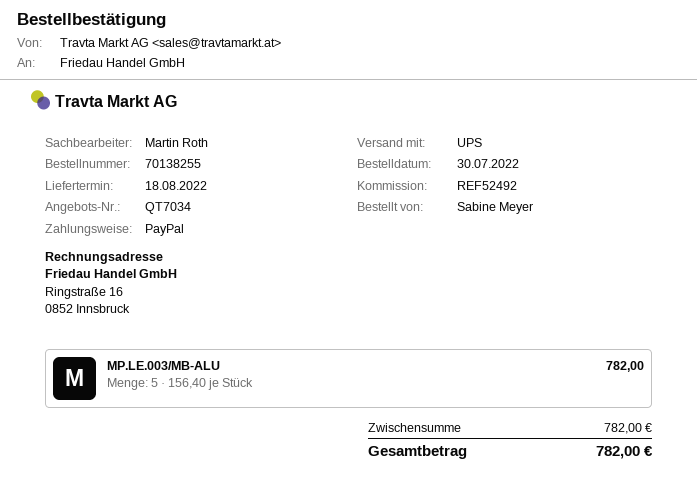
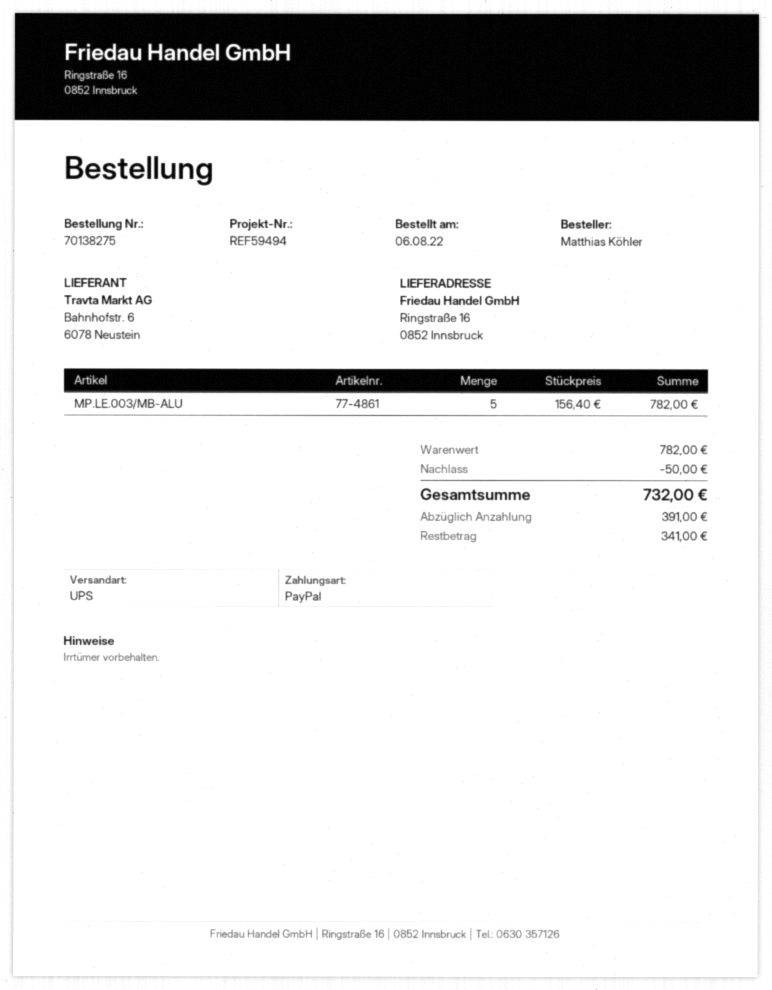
order number: 70138255 -> 70138275
order date: 2022-07-30 -> 2022-08-06
reference: REF52492 -> REF59494
ordered by: Sabine Meyer -> Matthias Köhler
discount: none -> 50.00
total: 782.00 -> 732.00

